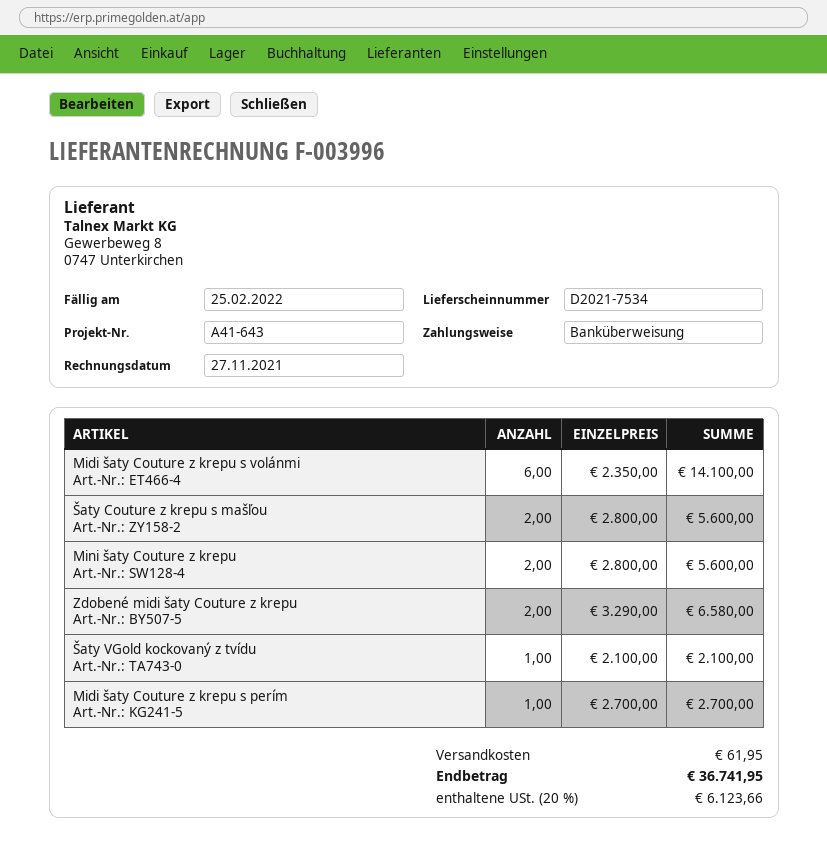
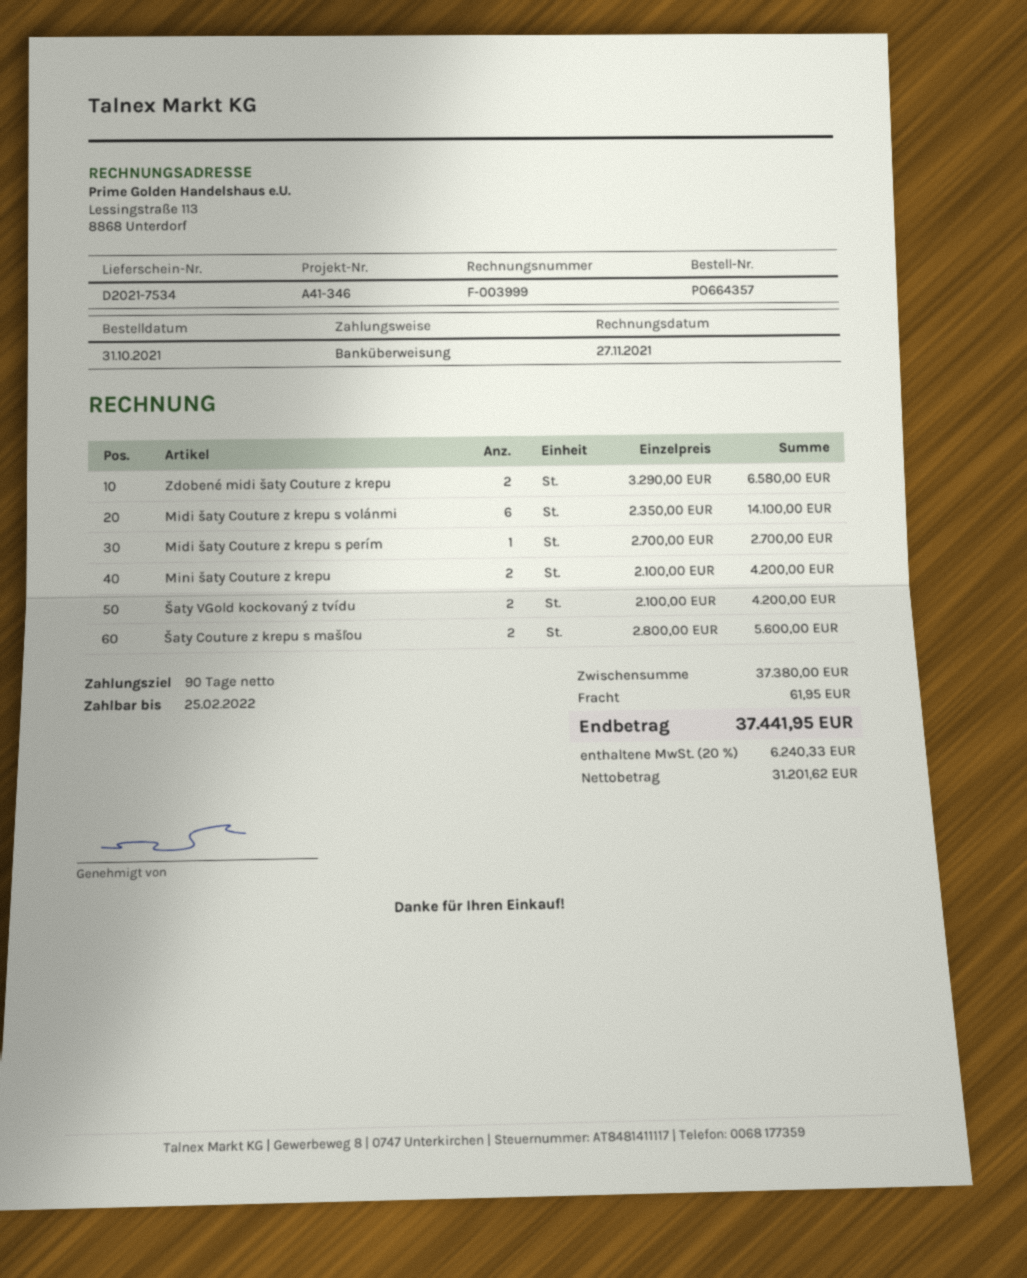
invoice number: F-003996 -> F-003999
reference: A41-643 -> A41-346
Mini šaty Couture z krepu: 2 x 2800.00 = 5600.00 -> 2 x 2100.00 = 4200.00
Šaty VGold kockovaný z tvídu: 1 x 2100.00 = 2100.00 -> 2 x 2100.00 = 4200.00
tax: 20% = 6123.66 -> 20% = 6240.33
total: 36741.95 -> 37441.95

